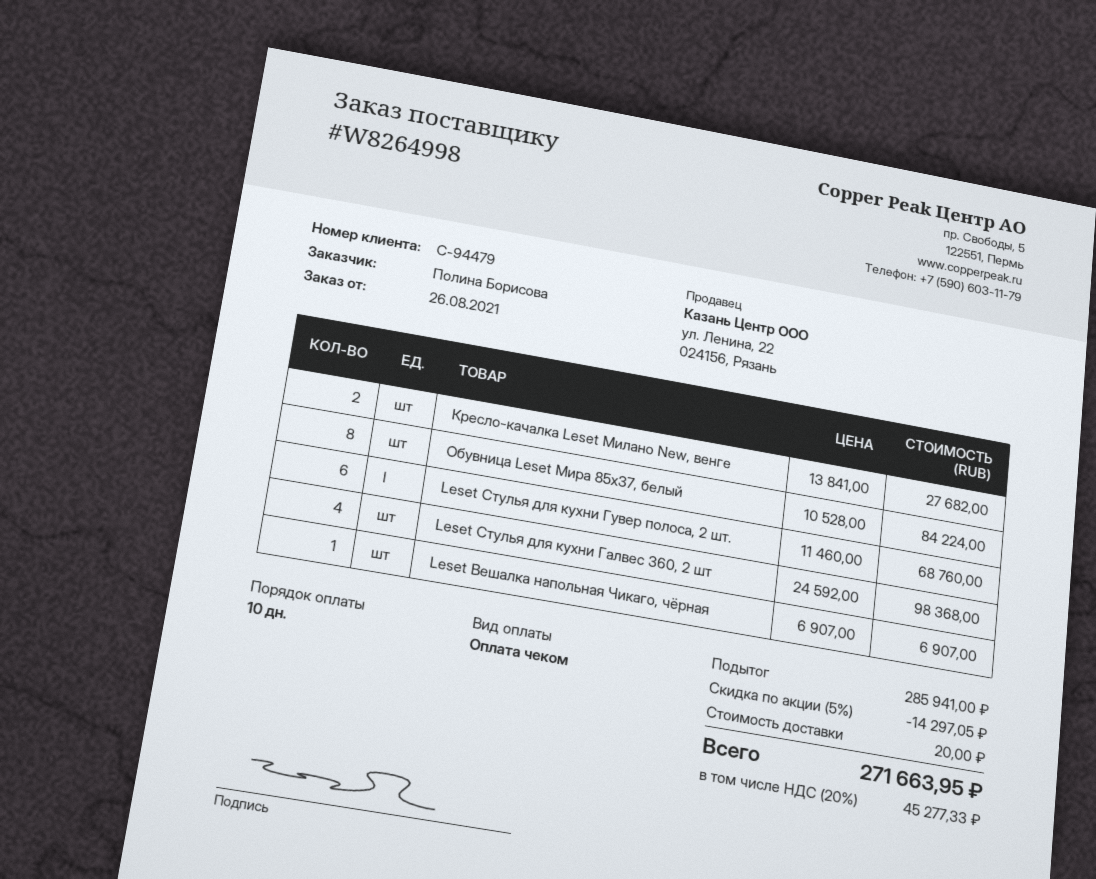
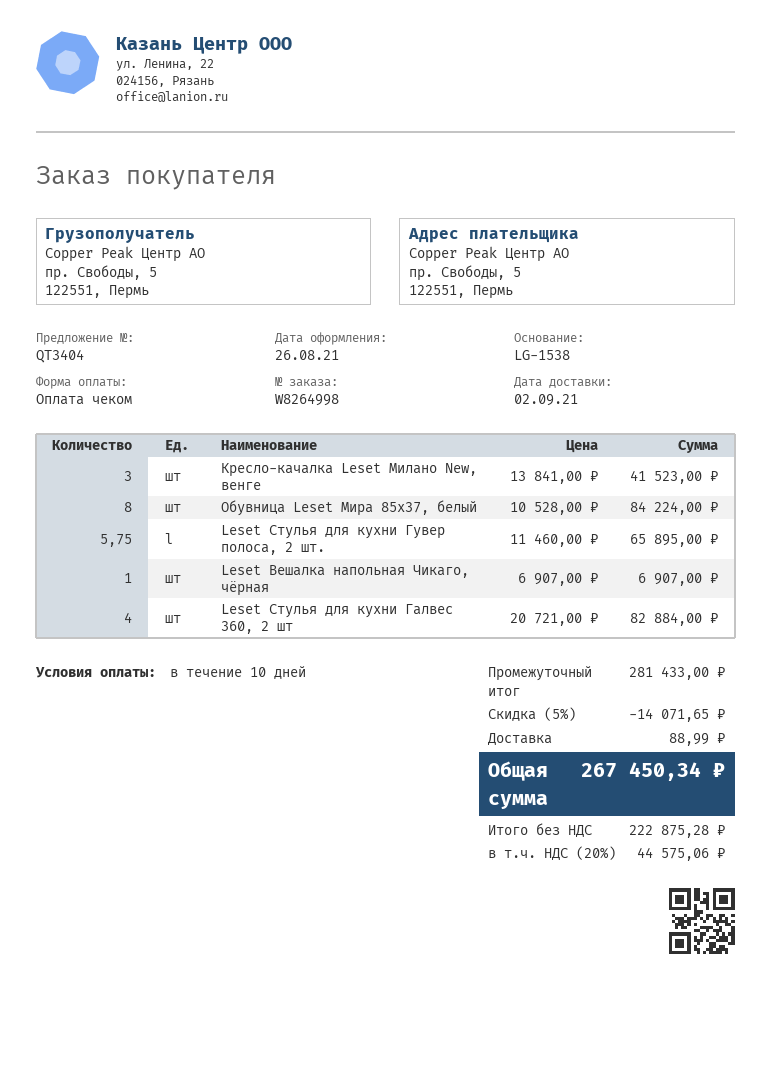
Кресло-качалка Leset Милано New, венге: 2 x 13841.00 = 27682.00 -> 3 x 13841.00 = 41523.00
Leset Стулья для кухни Гувер полоса, 2 шт.: 6 x 11460.00 = 68760.00 -> 5.75 x 11460.00 = 65895.00
Leset Стулья для кухни Галвес 360, 2 шт: 4 x 24592.00 = 98368.00 -> 4 x 20721.00 = 82884.00
subtotal: 285941.00 -> 281433.00
discount: 5% = 14297.05 -> 5% = 14071.65
shipping: 20.00 -> 88.99
tax: 20% = 45277.33 -> 20% = 44575.06
total: 271663.95 -> 267450.34

